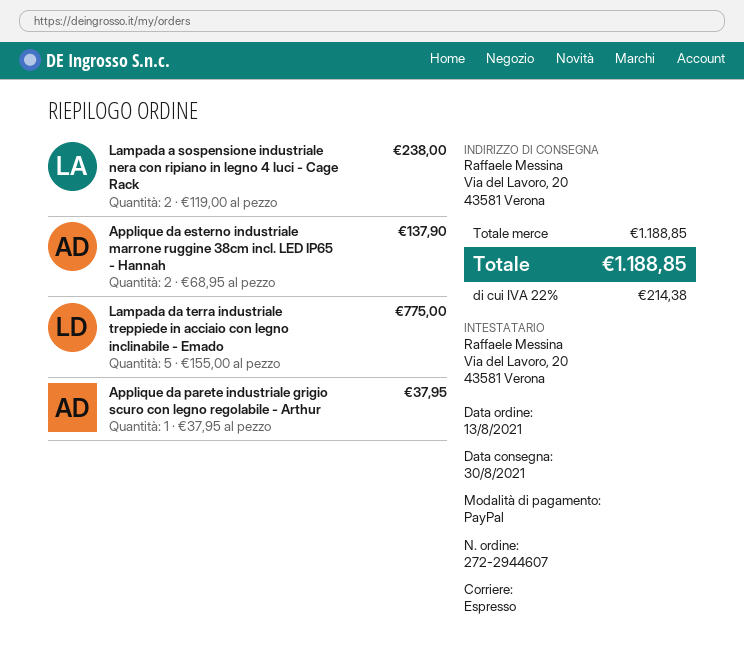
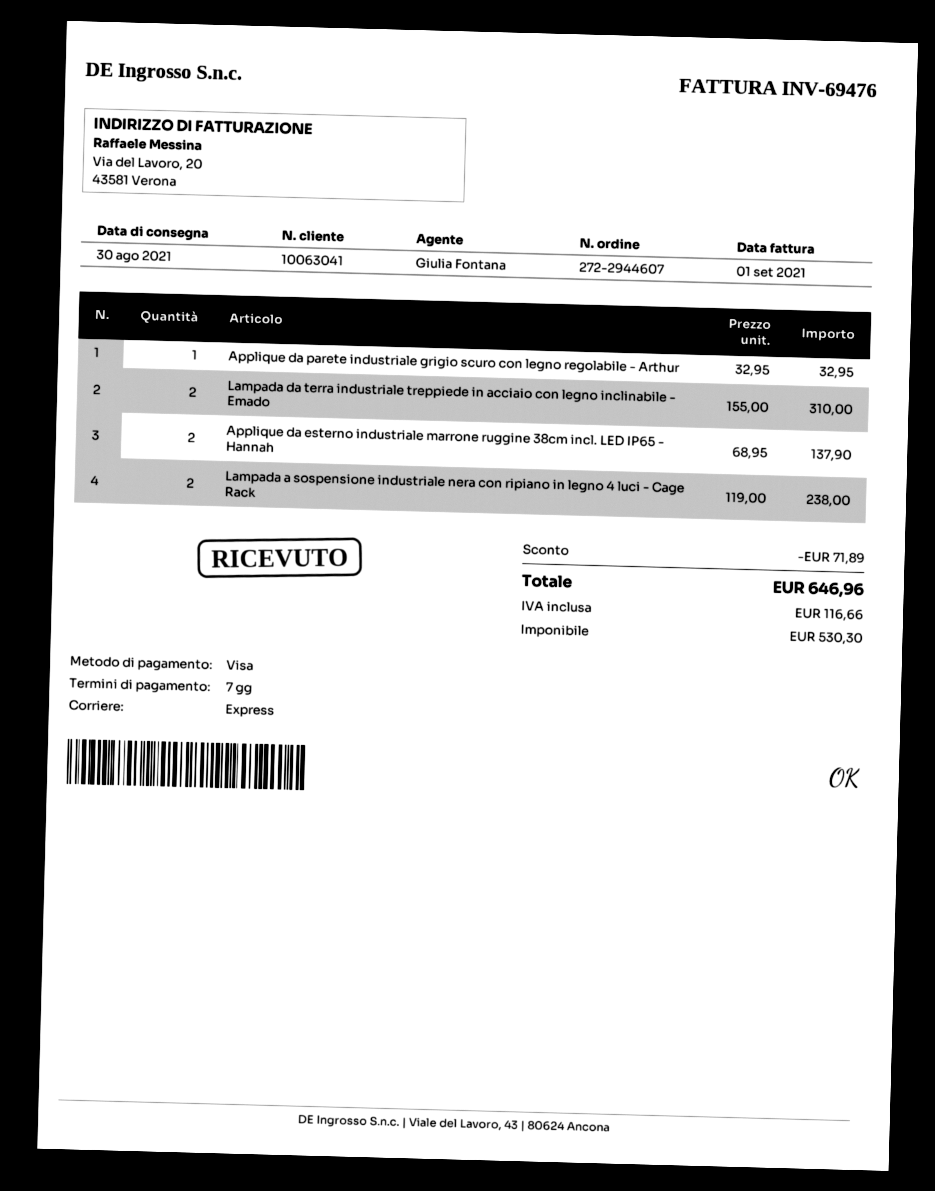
payment method: PayPal -> Visa
Lampada da terra industriale treppiede in acciaio con legno inclinabile - Emado: 5 x 155.00 = 775.00 -> 2 x 155.00 = 310.00
Applique da parete industriale grigio scuro con legno regolabile - Arthur: 1 x 37.95 = 37.95 -> 1 x 32.95 = 32.95
discount: none -> 71.89
tax: 214.38 -> 116.66
total: 1188.85 -> 646.96

